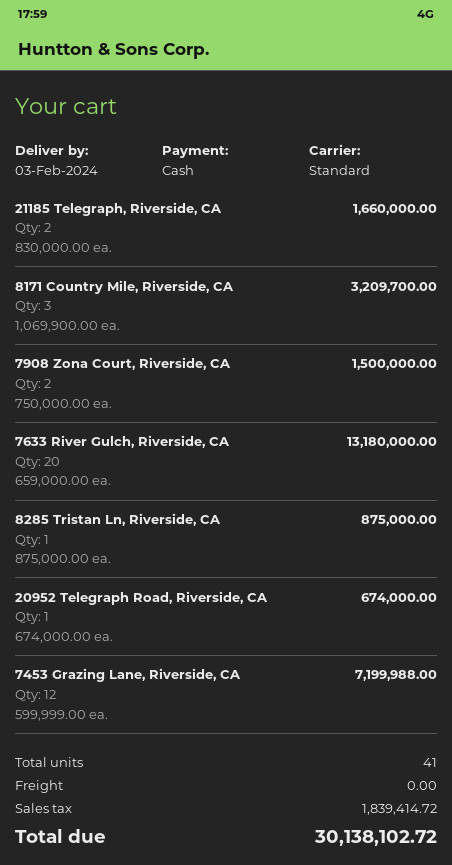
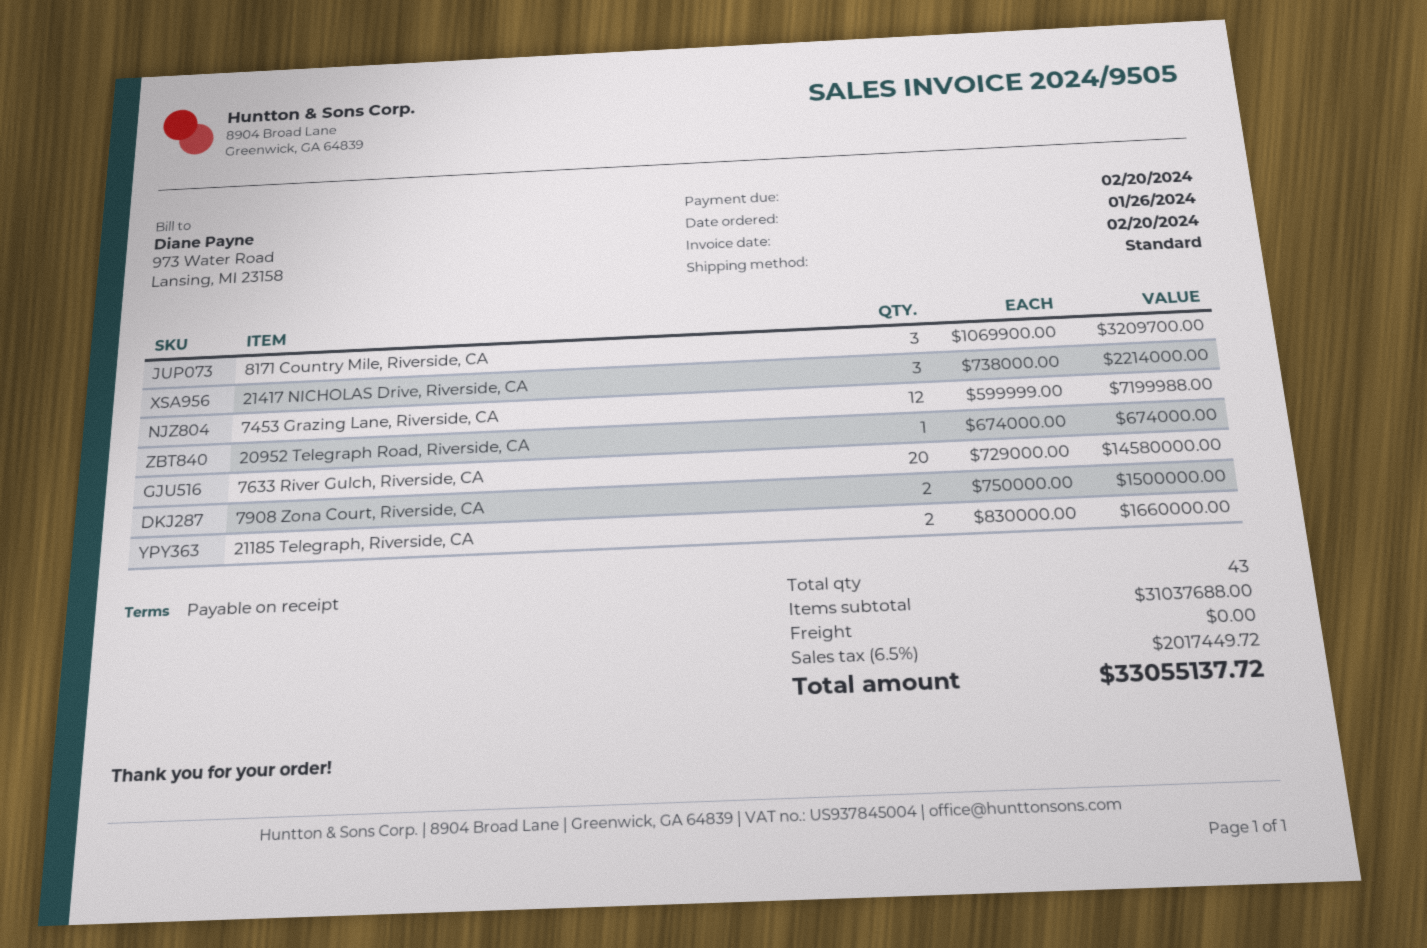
7633 River Gulch, Riverside, CA: 20 x 659000.00 = 13180000.00 -> 20 x 729000.00 = 14580000.00
8285 Tristan Ln, Riverside, CA: 1 x 875000.00 = 875000.00 -> none
21417 NICHOLAS Drive, Riverside, CA: none -> 3 x 738000.00 = 2214000.00
total quantity: 41 -> 43
tax: 1839414.72 -> 2017449.72
total: 30138102.72 -> 33055137.72

